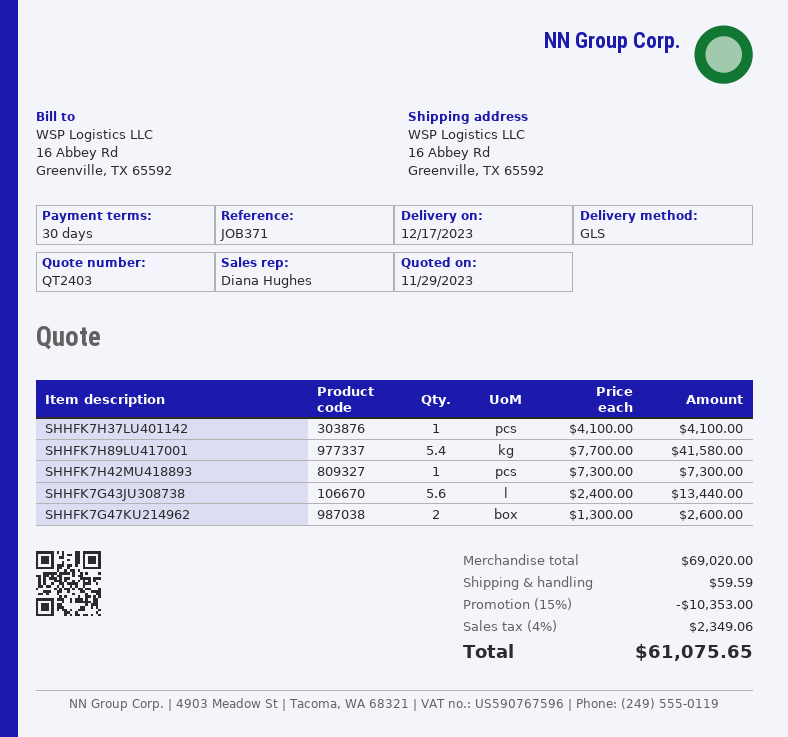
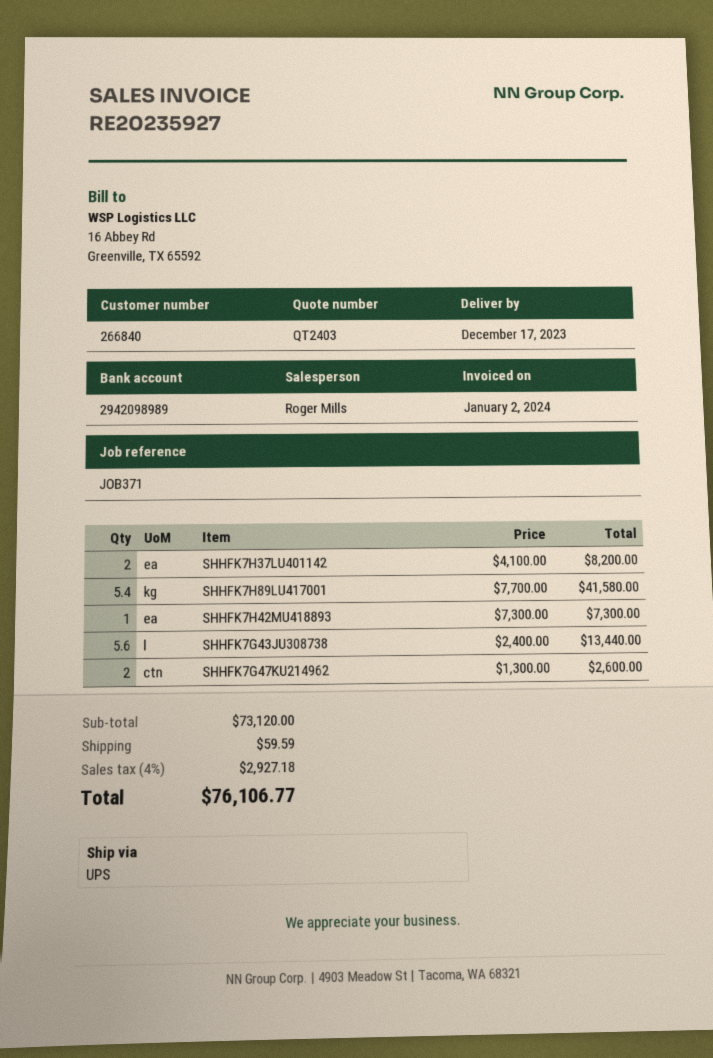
sales rep: Diana Hughes -> Roger Mills
shipping method: GLS -> UPS
SHHFK7H37LU401142: 1 x 4100.00 = 4100.00 -> 2 x 4100.00 = 8200.00
subtotal: 69020.00 -> 73120.00
discount: 15% = 10353.00 -> none
tax: 4% = 2349.06 -> 4% = 2927.18
total: 61075.65 -> 76106.77

